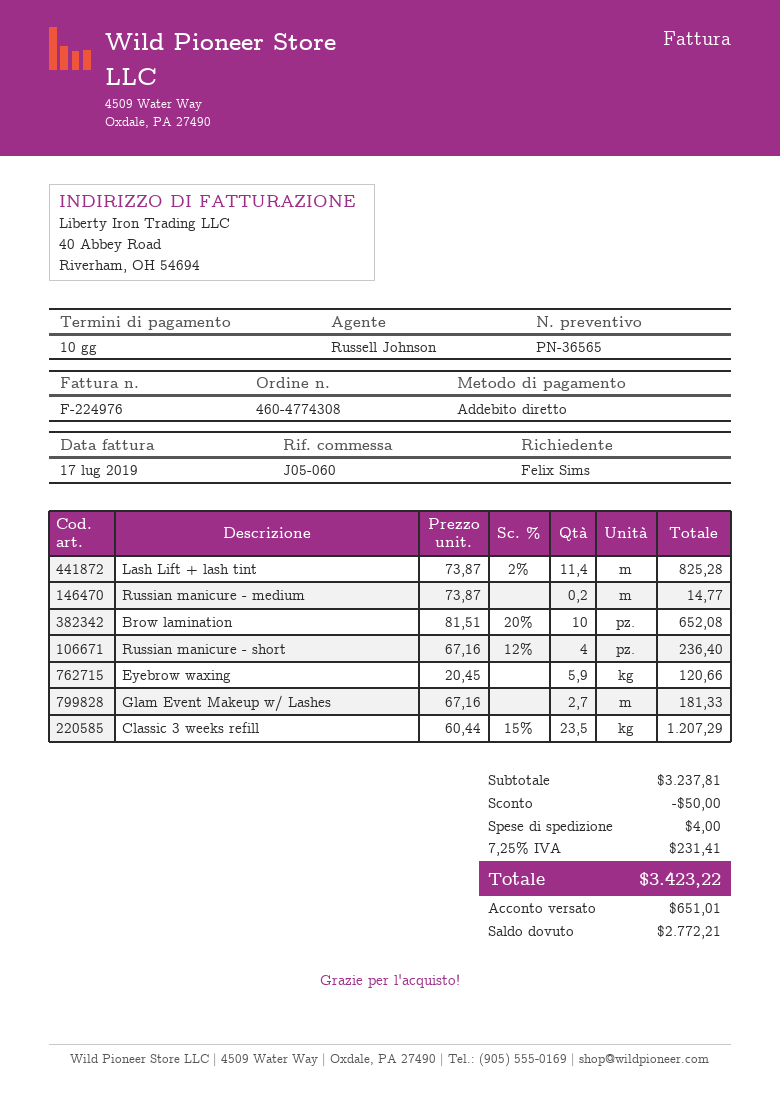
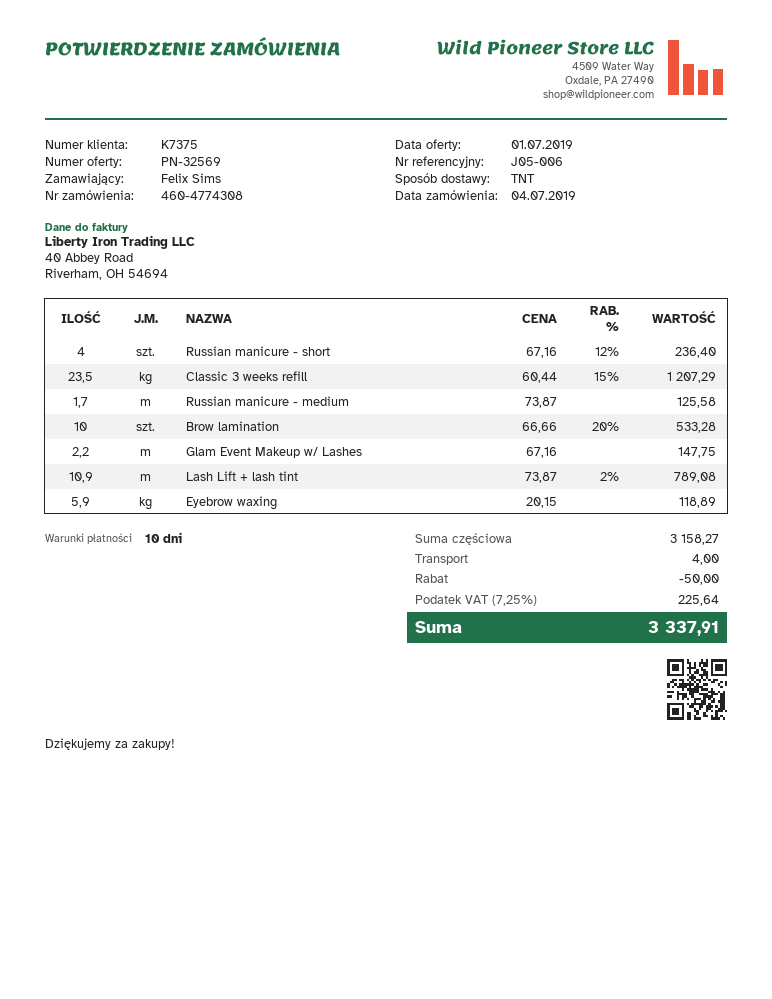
quote number: PN-36565 -> PN-32569
reference: J05-060 -> J05-006
Lash Lift + lash tint: 11.4 x 73.87 - 2% = 825.28 -> 10.9 x 73.87 - 2% = 789.08
Russian manicure - medium: 0.2 x 73.87 = 14.77 -> 1.7 x 73.87 = 125.58
Brow lamination: 10 x 81.51 - 20% = 652.08 -> 10 x 66.66 - 20% = 533.28
Eyebrow waxing: 5.9 x 20.45 = 120.66 -> 5.9 x 20.15 = 118.89
Glam Event Makeup w/ Lashes: 2.7 x 67.16 = 181.33 -> 2.2 x 67.16 = 147.75
subtotal: 3237.81 -> 3158.27
tax: 7.25% = 231.41 -> 7.25% = 225.64
total: 3423.22 -> 3337.91

